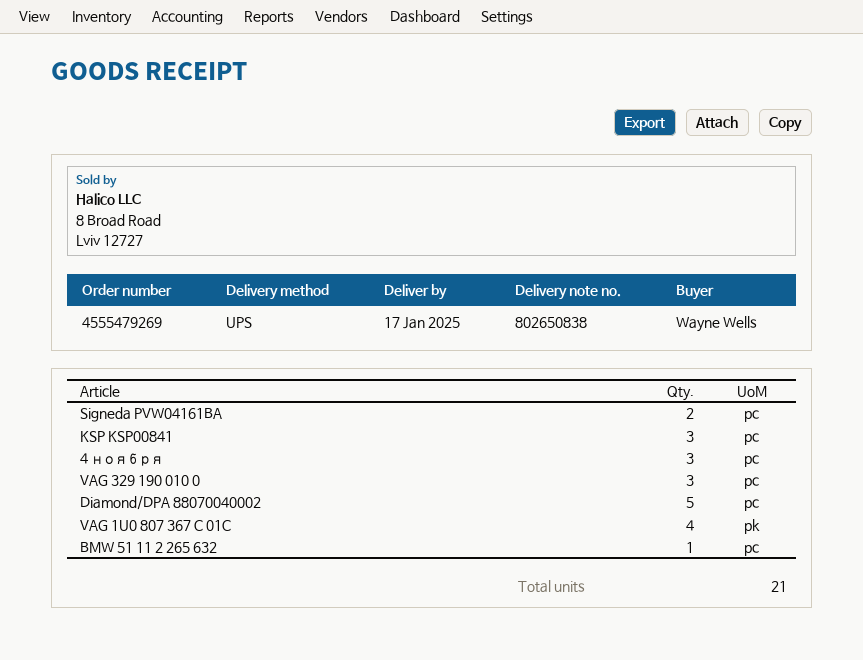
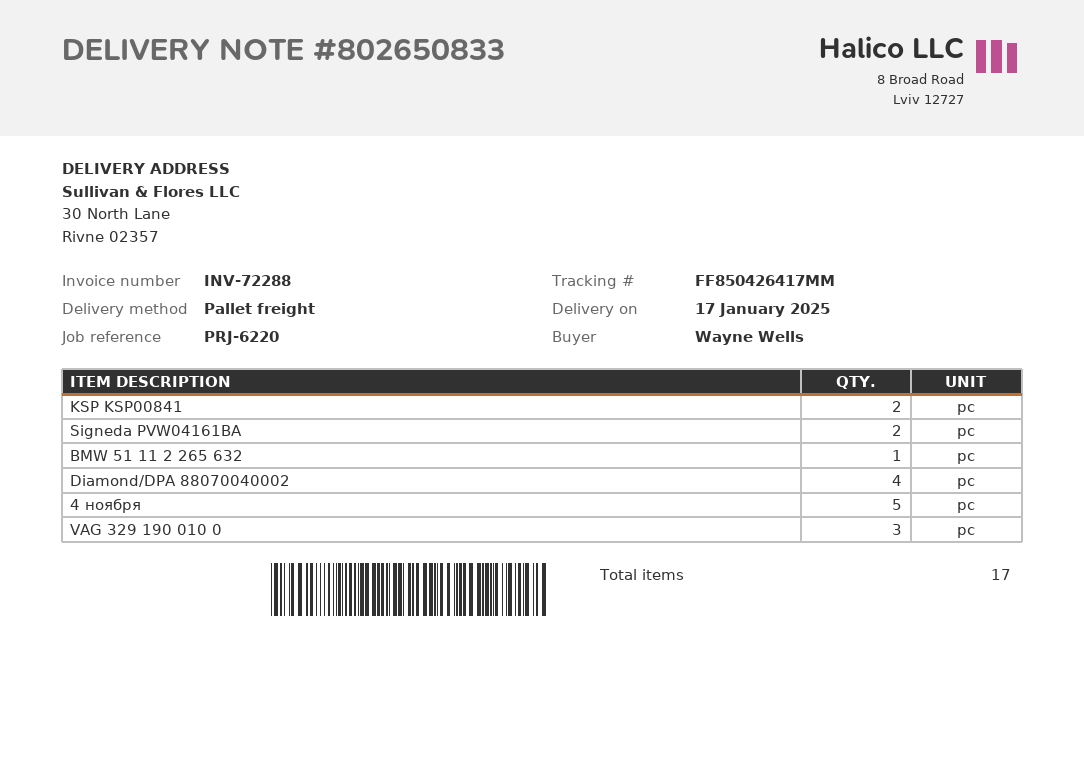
delivery note number: 802650838 -> 802650833
shipping method: UPS -> pallet freight
KSP KSP00841: 3 -> 2
4 ноября: 3 -> 5
Diamond/DPA 88070040002: 5 -> 4
VAG 1U0 807 367 C 01C: 4 -> none
total quantity: 21 -> 17

